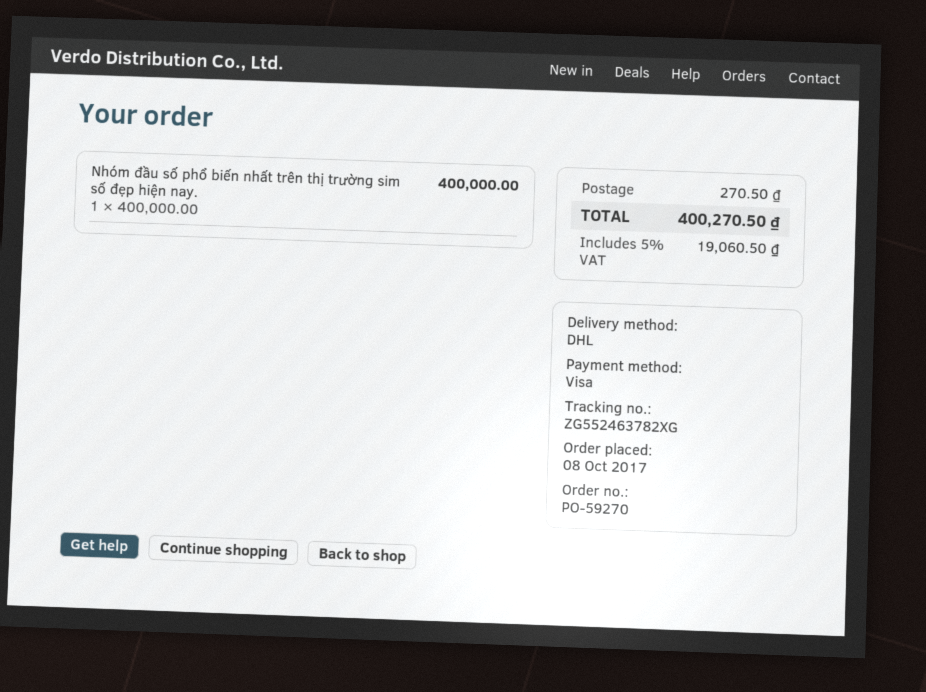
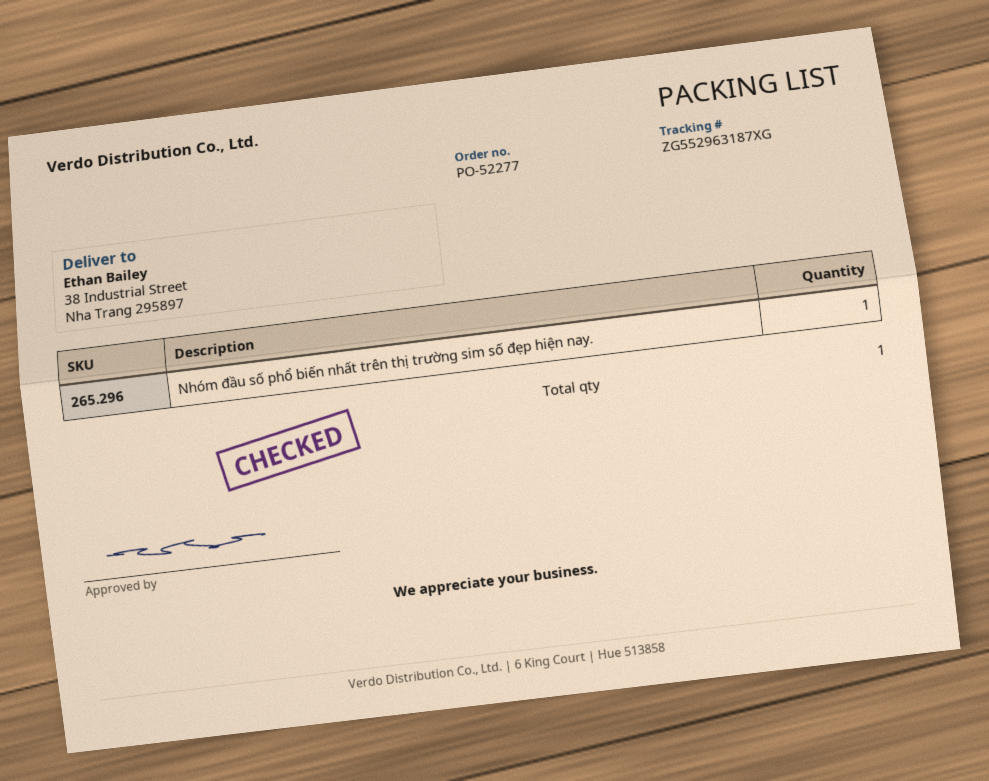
order number: PO-59270 -> PO-52277
tracking number: ZG552463782XG -> ZG552963187XG

